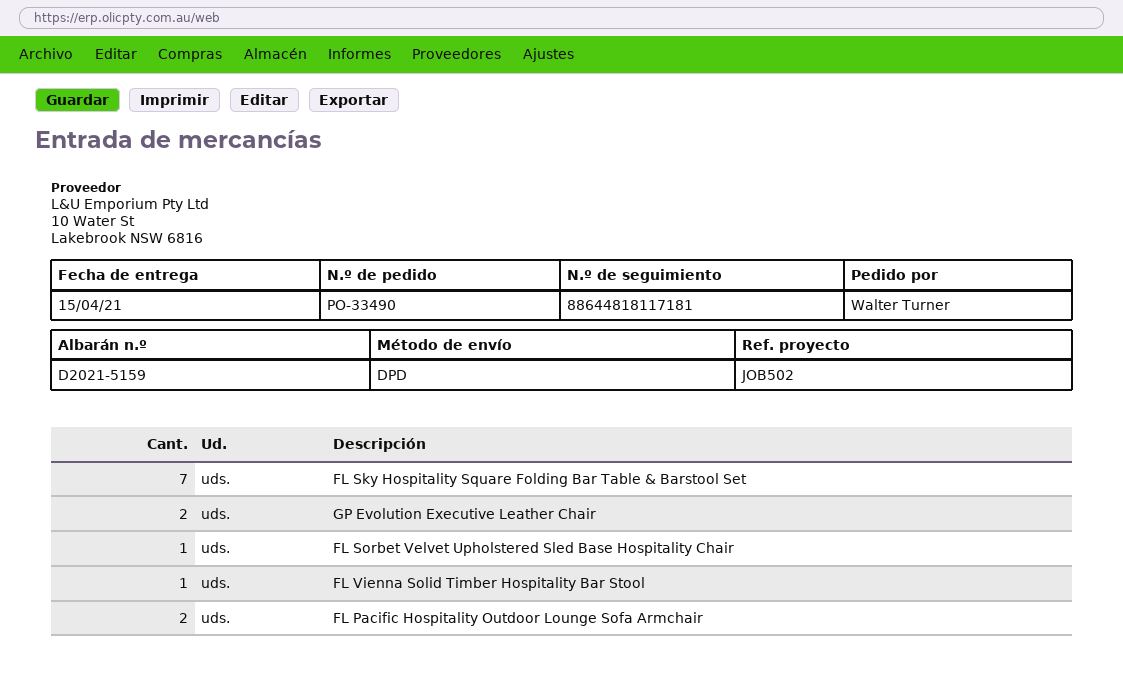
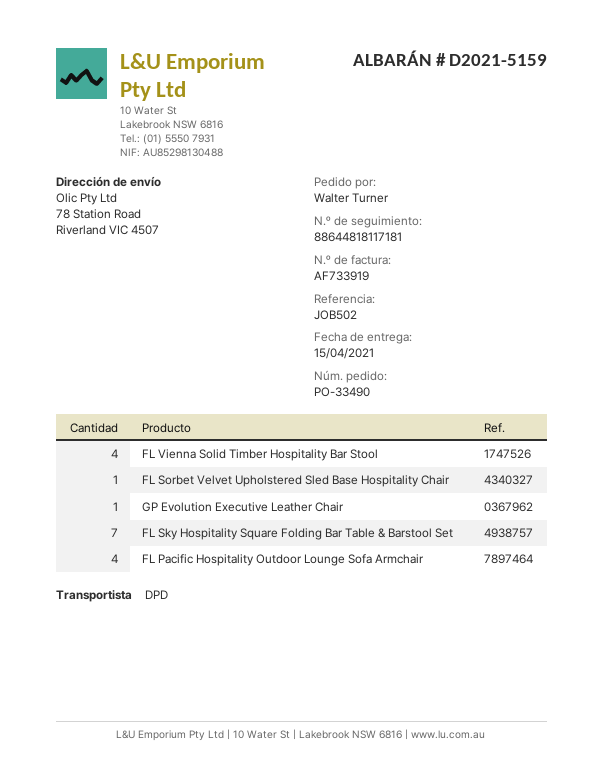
GP Evolution Executive Leather Chair: 2 -> 1
FL Vienna Solid Timber Hospitality Bar Stool: 1 -> 4
FL Pacific Hospitality Outdoor Lounge Sofa Armchair: 2 -> 4

